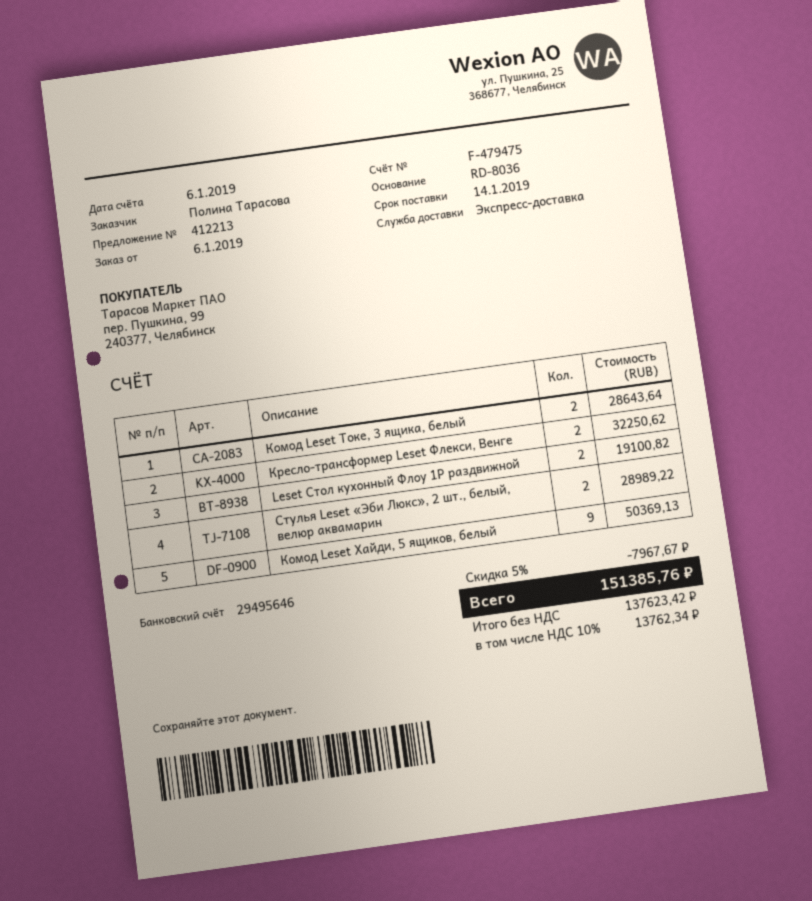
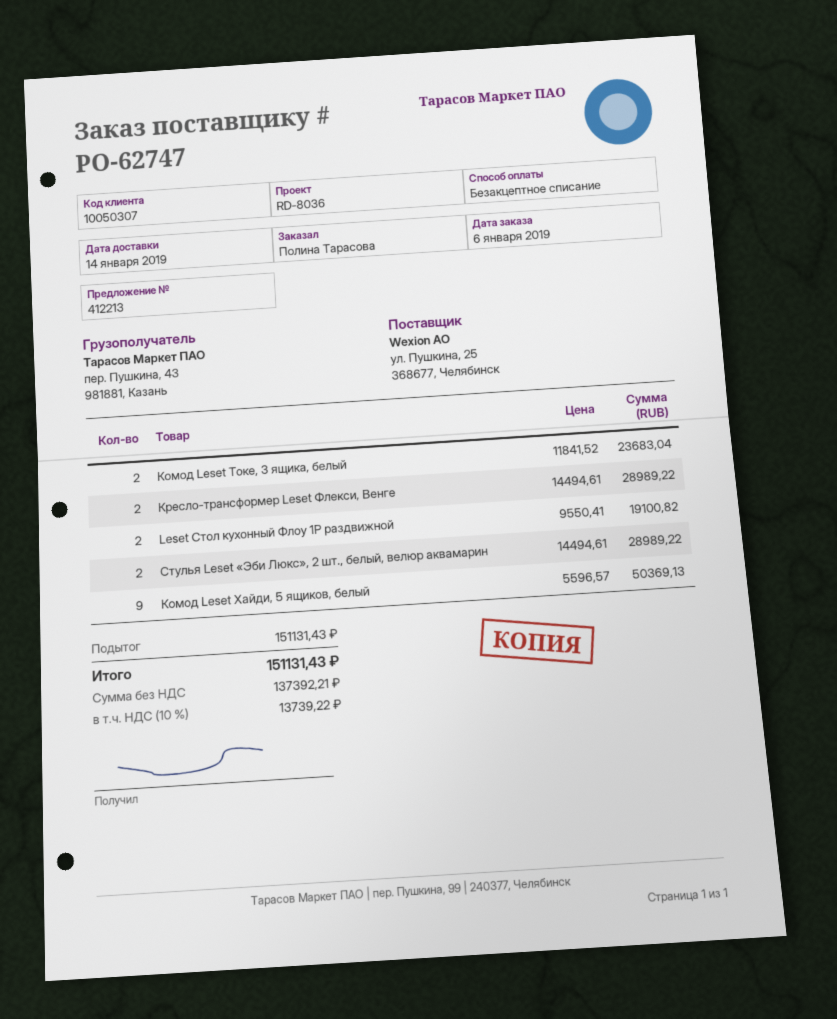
Комод Leset Токе, 3 ящика, белый: 2 for 28643.64 -> 2 for 23683.04
Кресло-трансформер Leset Флекси, Венге: 2 for 32250.62 -> 2 for 28989.22
discount: 5% = 7967.67 -> none
net: 137623.42 -> 137392.21
tax: 10% = 13762.34 -> 10% = 13739.22
total: 151385.76 -> 151131.43

